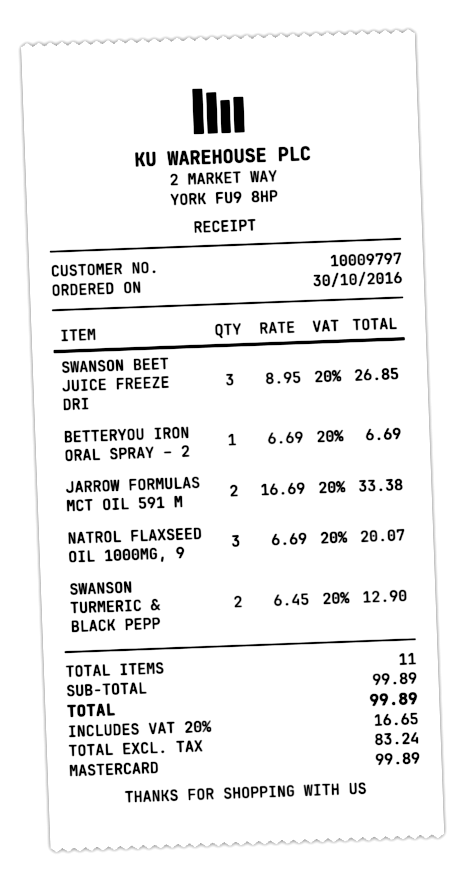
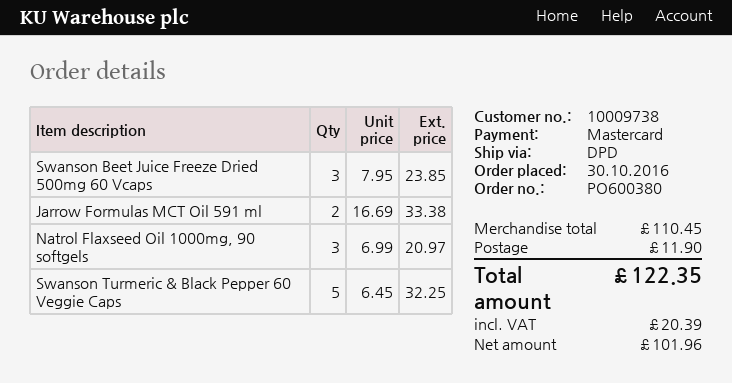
customer number: 10009797 -> 10009738
SWANSON BEET JUICE FREEZE DRI: 3 x 8.95 = 26.85 -> 3 x 7.95 = 23.85
BETTERYOU IRON ORAL SPRAY – 2: 1 x 6.69 = 6.69 -> none
NATROL FLAXSEED OIL 1000MG, 9: 3 x 6.69 = 20.07 -> 3 x 6.99 = 20.97
SWANSON TURMERIC & BLACK PEPP: 2 x 6.45 = 12.90 -> 5 x 6.45 = 32.25
subtotal: 99.89 -> 110.45
shipping: none -> 11.90
net: 83.24 -> 101.96
tax: 16.65 -> 20.39
total: 99.89 -> 122.35

